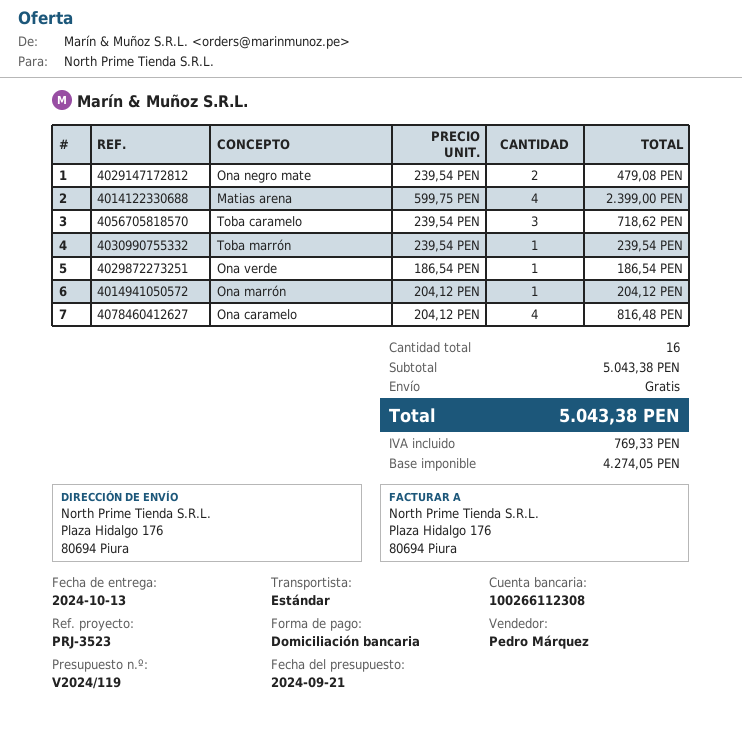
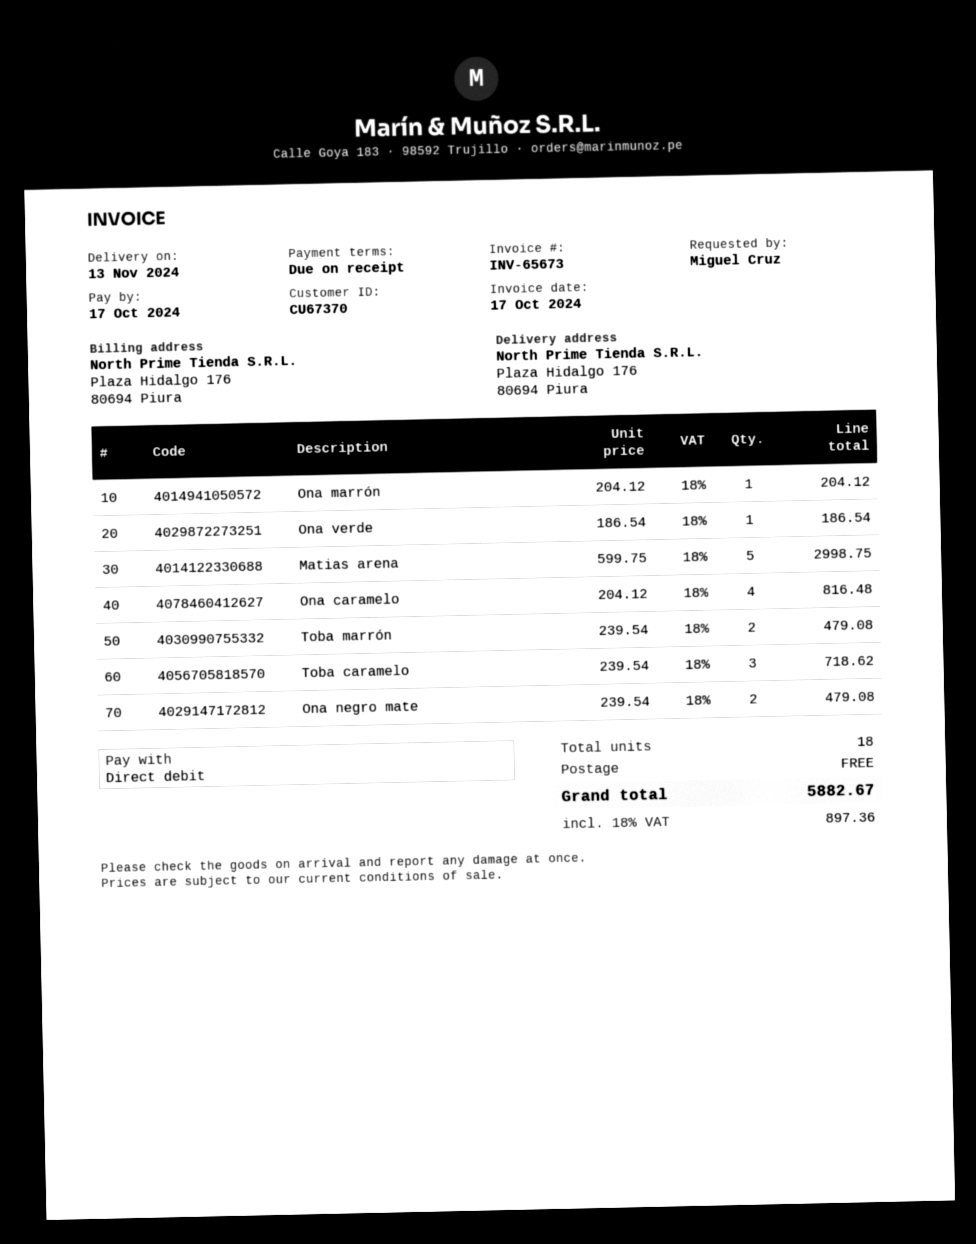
delivery date: 2024-10-13 -> 2024-11-13
Matias arena: 4 x 599.75 = 2399.00 -> 5 x 599.75 = 2998.75
Toba marrón: 1 x 239.54 = 239.54 -> 2 x 239.54 = 479.08
total quantity: 16 -> 18
tax: 769.33 -> 897.36
total: 5043.38 -> 5882.67

